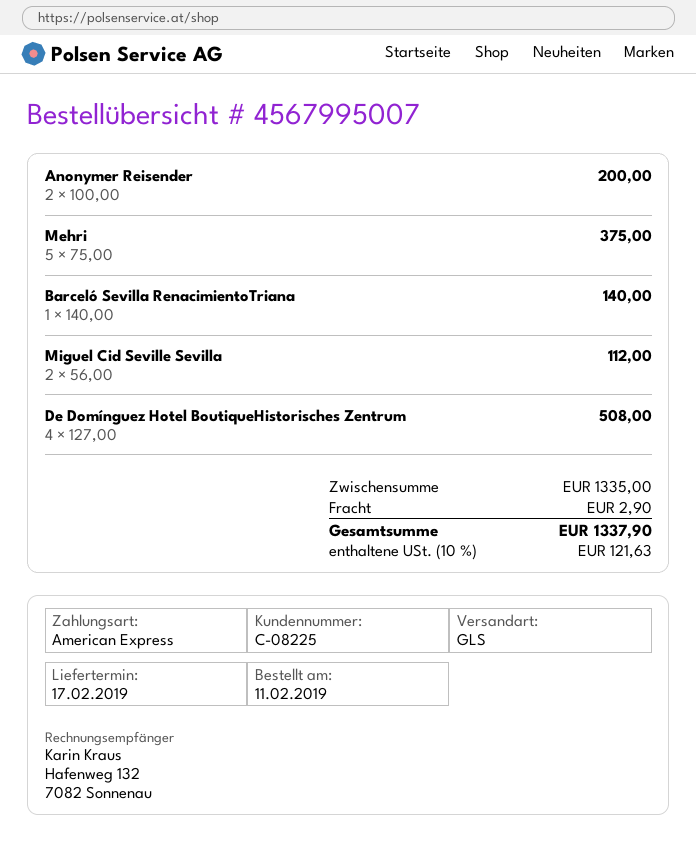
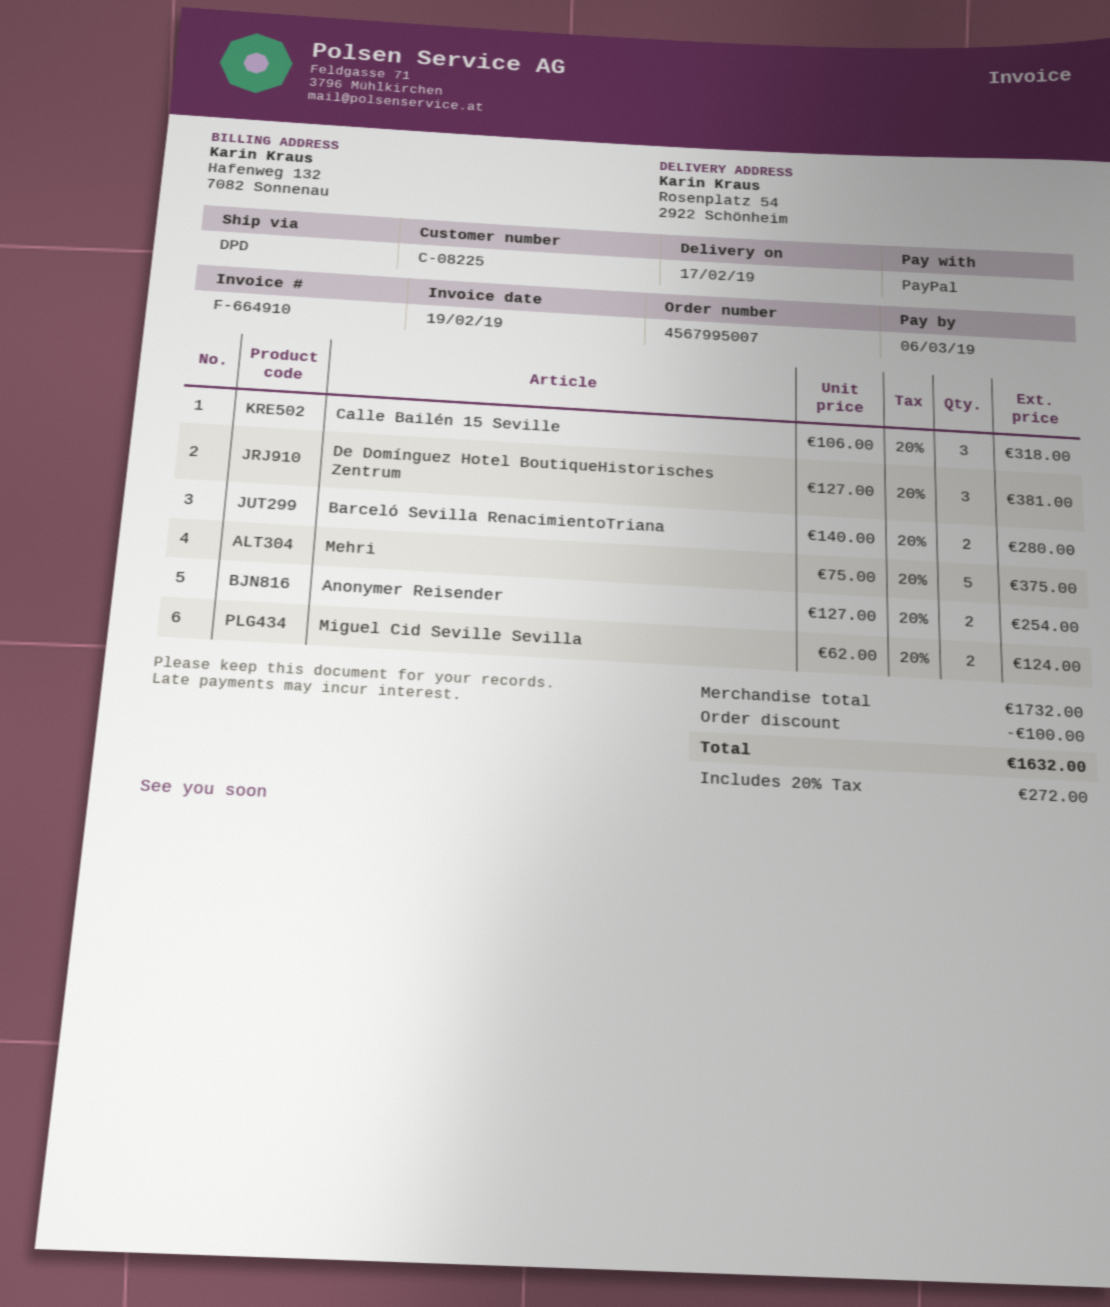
payment method: American Express -> PayPal
shipping method: GLS -> DPD
Anonymer Reisender: 2 x 100.00 = 200.00 -> 2 x 127.00 = 254.00
Barceló Sevilla RenacimientoTriana: 1 x 140.00 = 140.00 -> 2 x 140.00 = 280.00
Miguel Cid Seville Sevilla: 2 x 56.00 = 112.00 -> 2 x 62.00 = 124.00
De Domínguez Hotel BoutiqueHistorisches Zentrum: 4 x 127.00 = 508.00 -> 3 x 127.00 = 381.00
Calle Bailén 15 Seville: none -> 3 x 106.00 = 318.00
subtotal: 1335.00 -> 1732.00
discount: none -> 100.00
shipping: 2.90 -> none
tax: 10% = 121.63 -> 20% = 272.00
total: 1337.90 -> 1632.00

